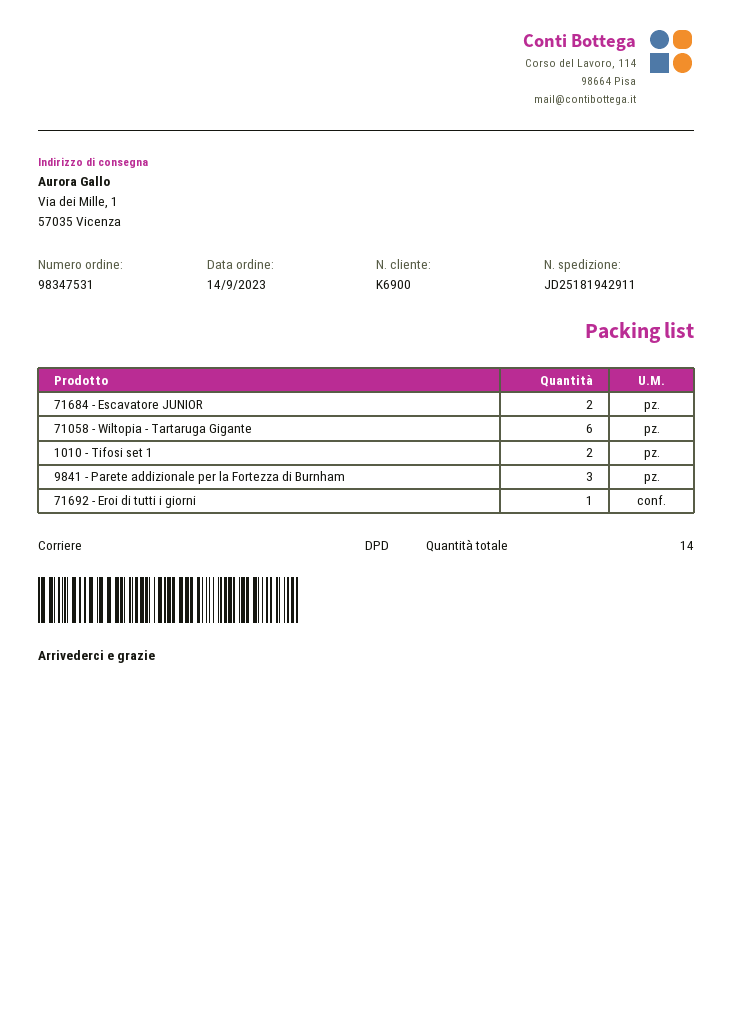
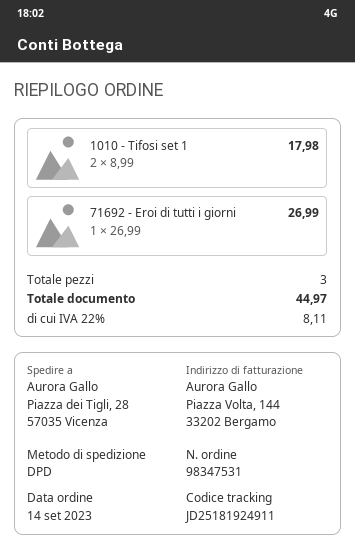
tracking number: JD25181942911 -> JD25181924911
ship to: Via dei Mille, 1, 57035 Vicenza -> Piazza dei Tigli, 28, 57035 Vicenza
71684 - Escavatore JUNIOR: 2 -> none
71058 - Wiltopia - Tartaruga Gigante: 6 -> none
9841 - Parete addizionale per la Fortezza di Burnham: 3 -> none
total quantity: 14 -> 3

